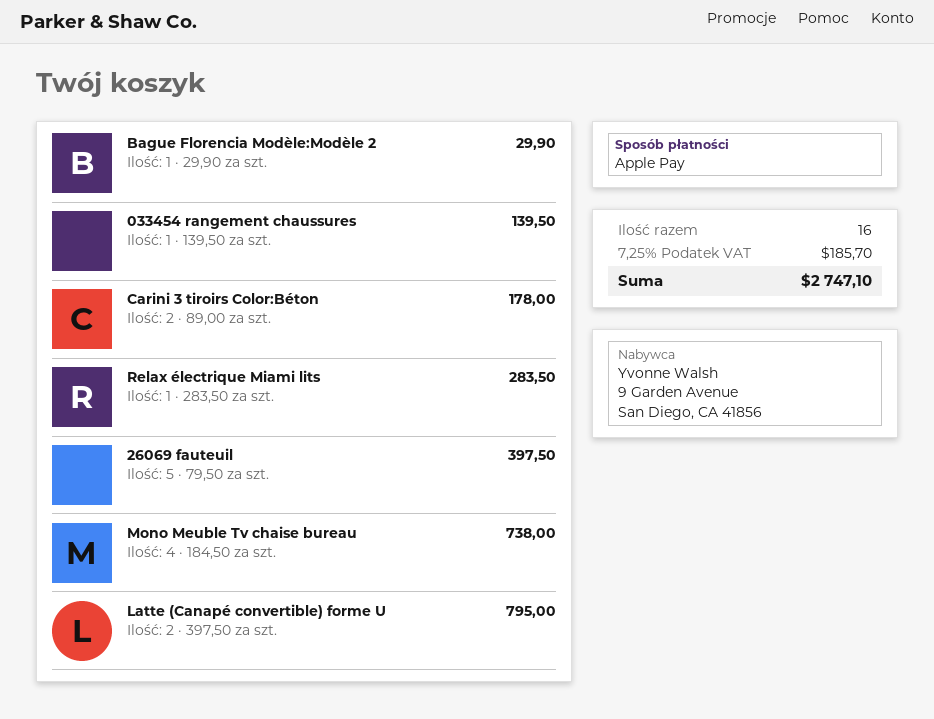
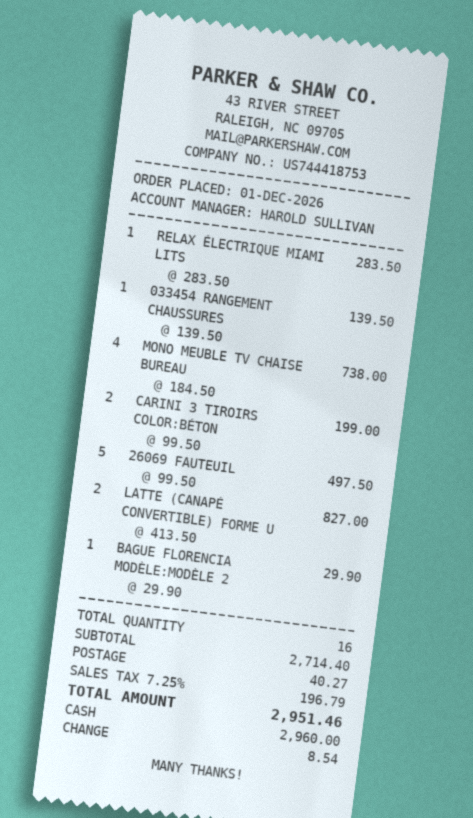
payment method: Apple Pay -> cash
Carini 3 tiroirs Color:Béton: 2 x 89.00 = 178.00 -> 2 x 99.50 = 199.00
26069 fauteuil: 5 x 79.50 = 397.50 -> 5 x 99.50 = 497.50
Latte (Canapé convertible) forme U: 2 x 397.50 = 795.00 -> 2 x 413.50 = 827.00
shipping: none -> 40.27
tax: 7.25% = 185.70 -> 7.25% = 196.79
total: 2747.10 -> 2951.46

